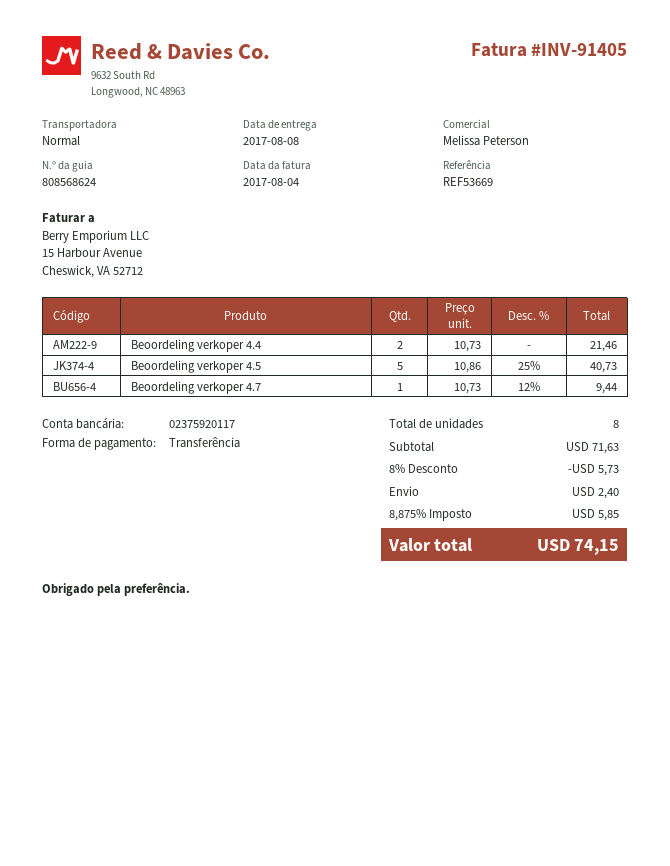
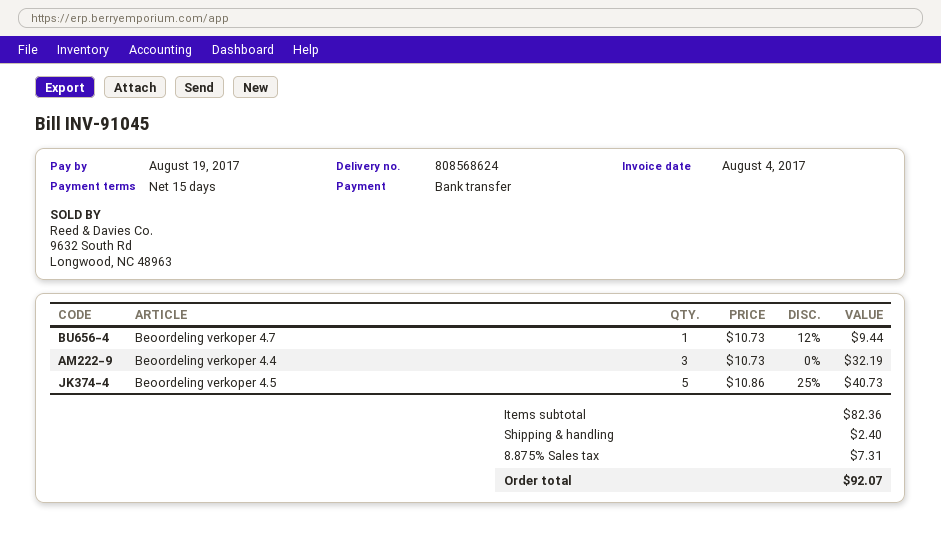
invoice number: INV-91405 -> INV-91045
Beoordeling verkoper 4.4: 2 x 10.73 = 21.46 -> 3 x 10.73 = 32.19
subtotal: 71.63 -> 82.36
discount: 8% = 5.73 -> none
tax: 8.875% = 5.85 -> 8.875% = 7.31
total: 74.15 -> 92.07

